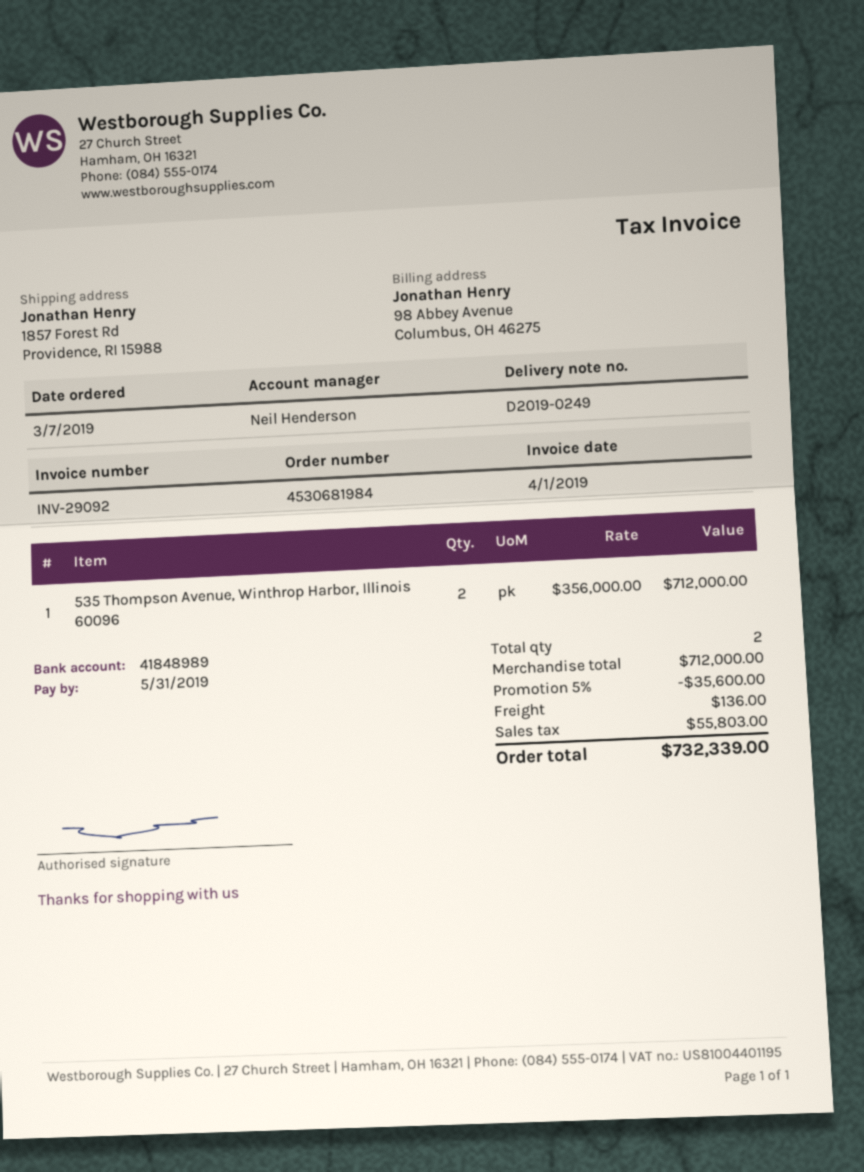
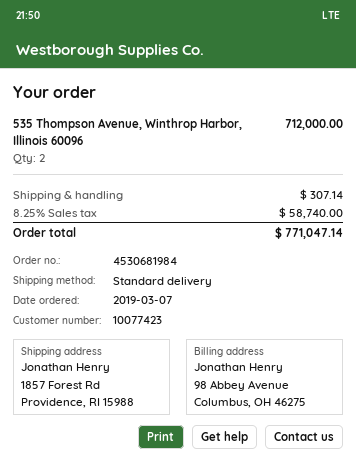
discount: 5% = 35600.00 -> none
shipping: 136.00 -> 307.14
tax: 55803.00 -> 58740.00
total: 732339.00 -> 771047.14

